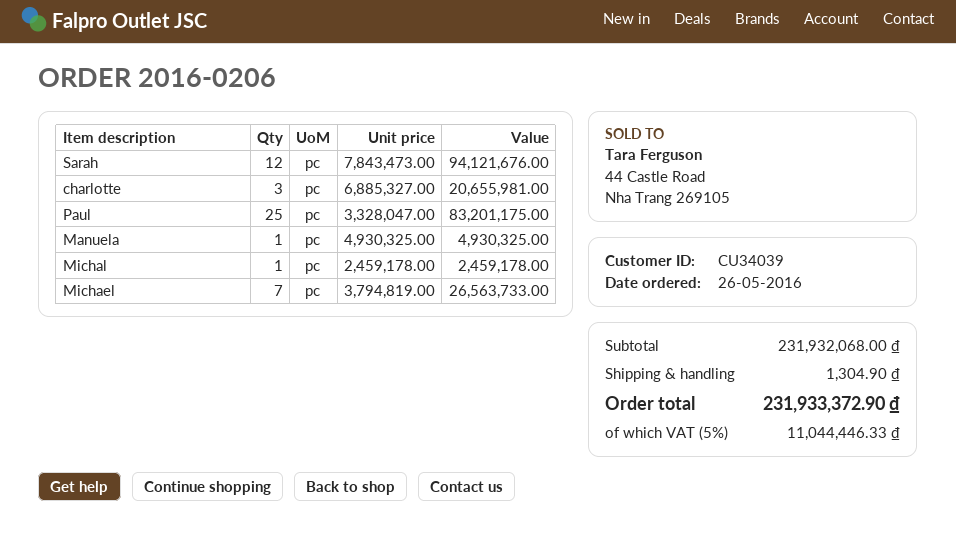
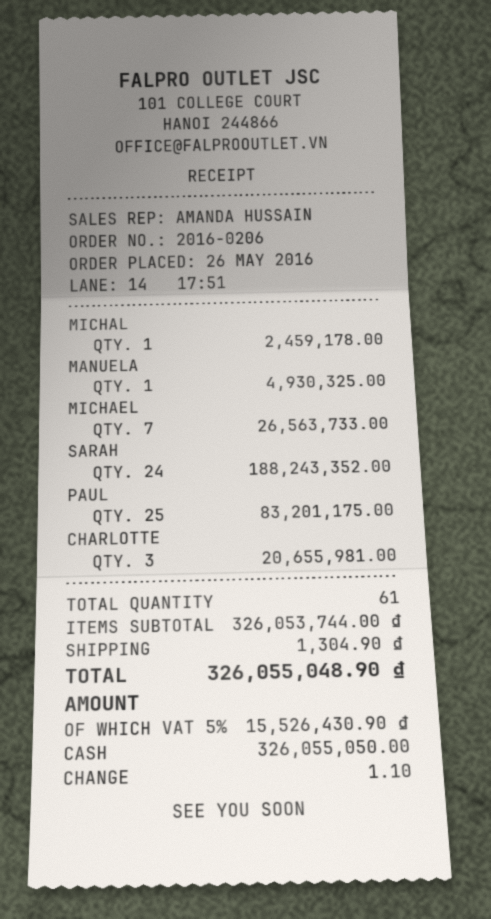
Sarah: 12 for 94121676.00 -> 24 for 188243352.00
subtotal: 231932068.00 -> 326053744.00
tax: 5% = 11044446.33 -> 5% = 15526430.90
total: 231933372.90 -> 326055048.90

